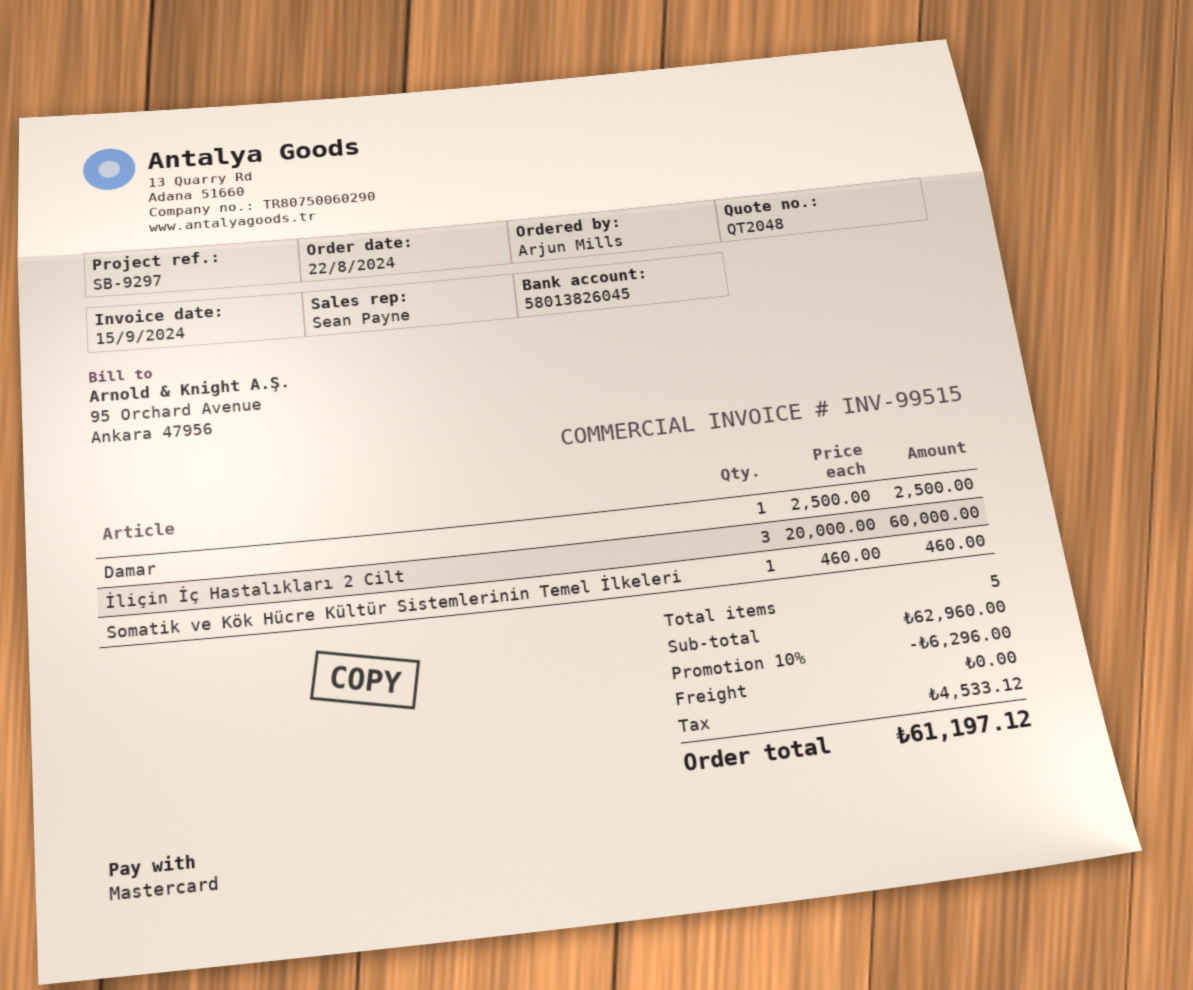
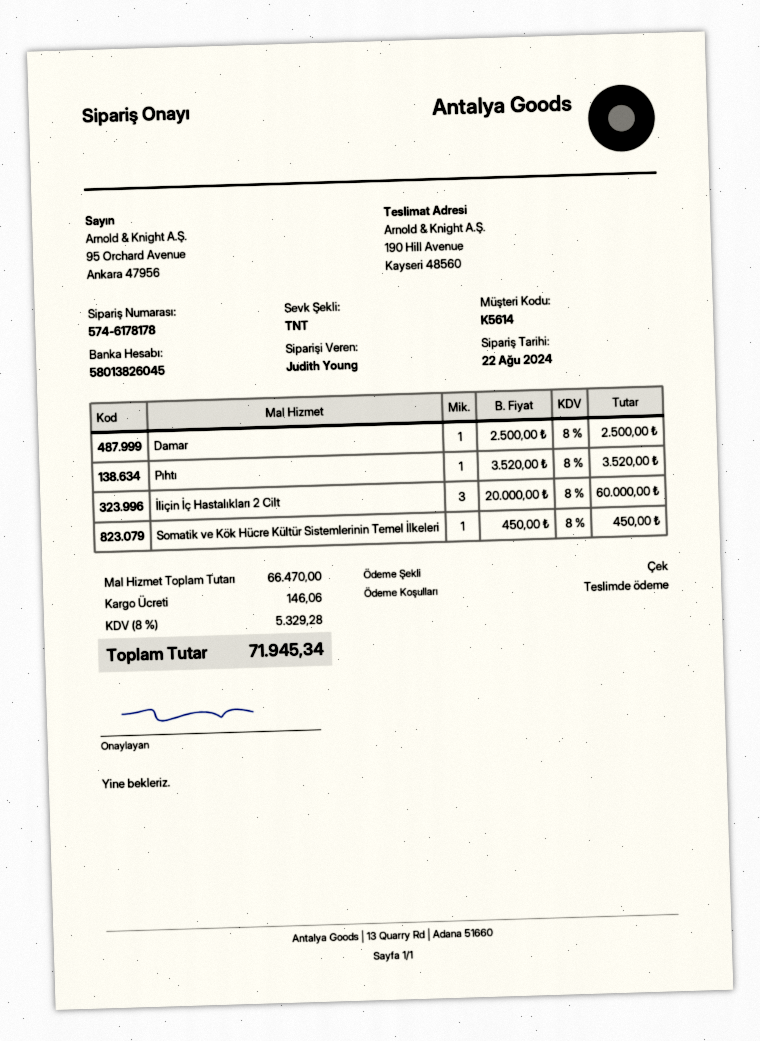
ordered by: Arjun Mills -> Judith Young
payment method: Mastercard -> cheque
Somatik ve Kök Hücre Kültür Sistemlerinin Temel İlkeleri: 1 x 460.00 = 460.00 -> 1 x 450.00 = 450.00
Pıhtı: none -> 1 x 3520.00 = 3520.00
subtotal: 62960.00 -> 66470.00
discount: 10% = 6296.00 -> none
shipping: 0.00 -> 146.06
tax: 4533.12 -> 5329.28
total: 61197.12 -> 71945.34

